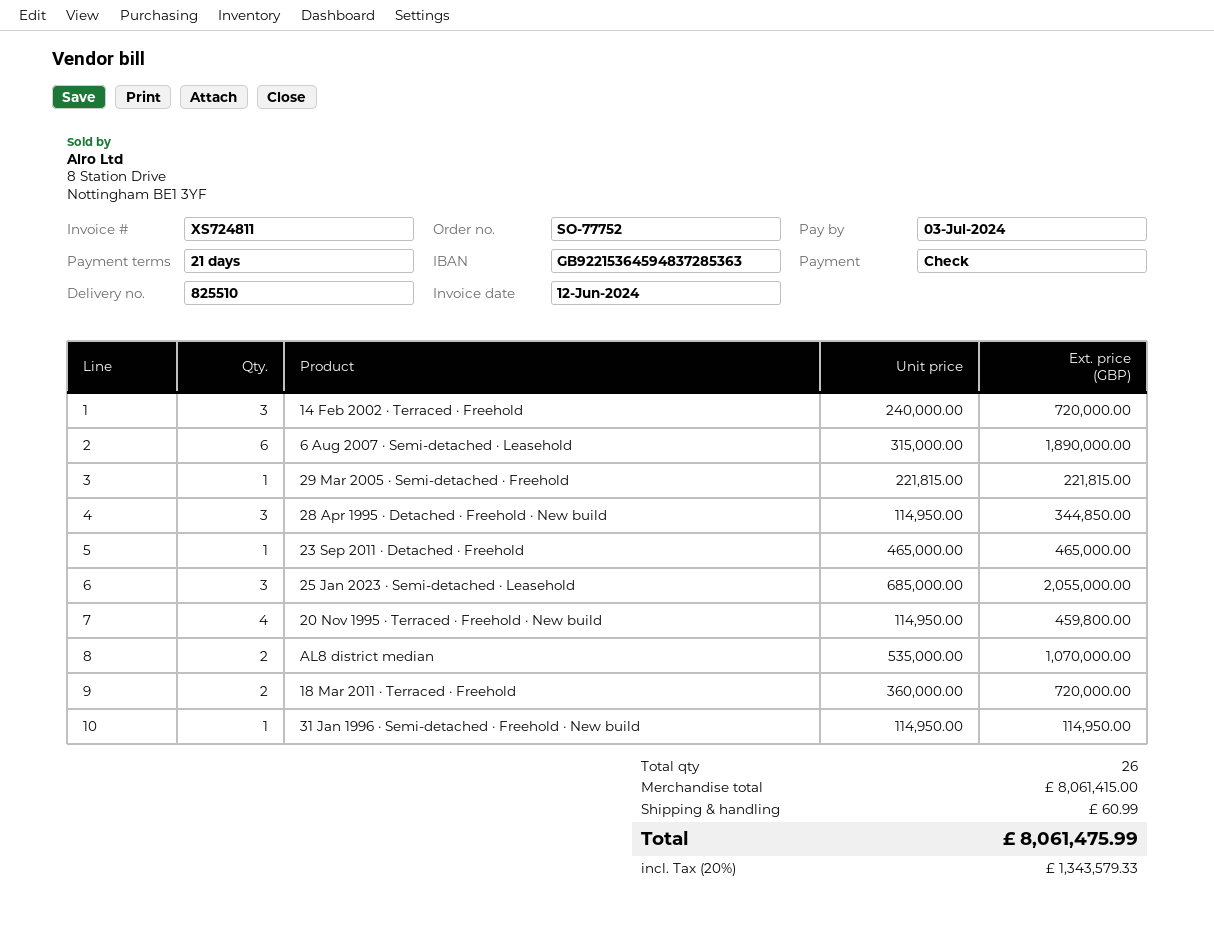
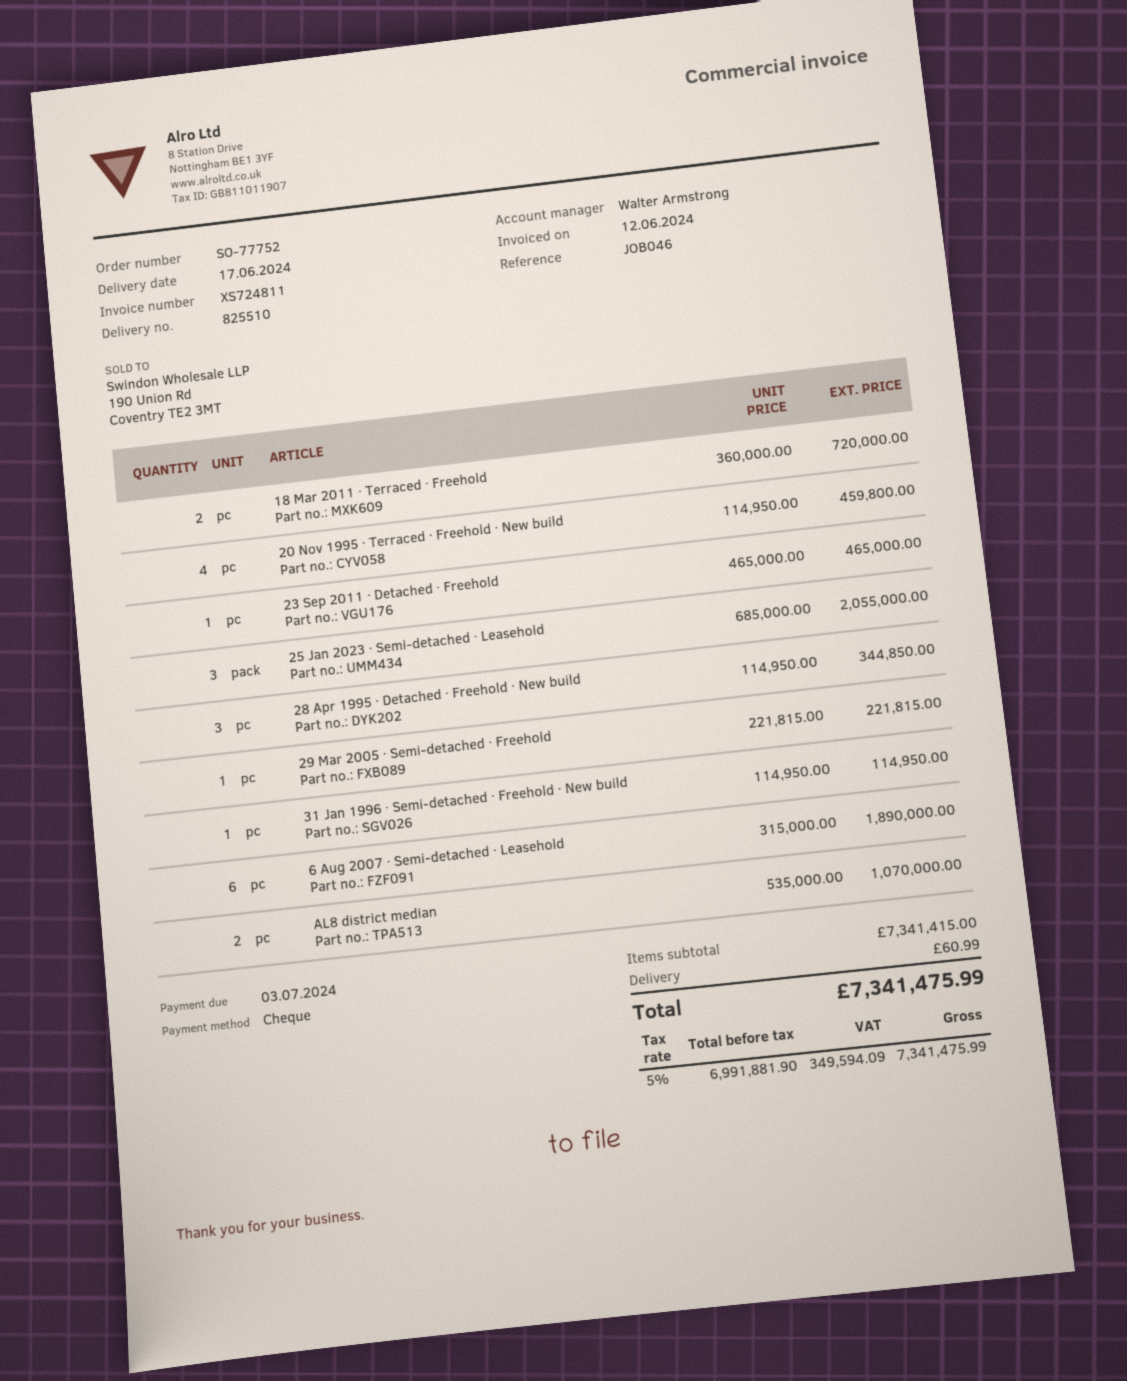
14 Feb 2002 · Terraced · Freehold: 3 x 240000.00 = 720000.00 -> none
subtotal: 8061415.00 -> 7341415.00
tax: 20% = 1343579.33 -> 5% = 349594.09
total: 8061475.99 -> 7341475.99

